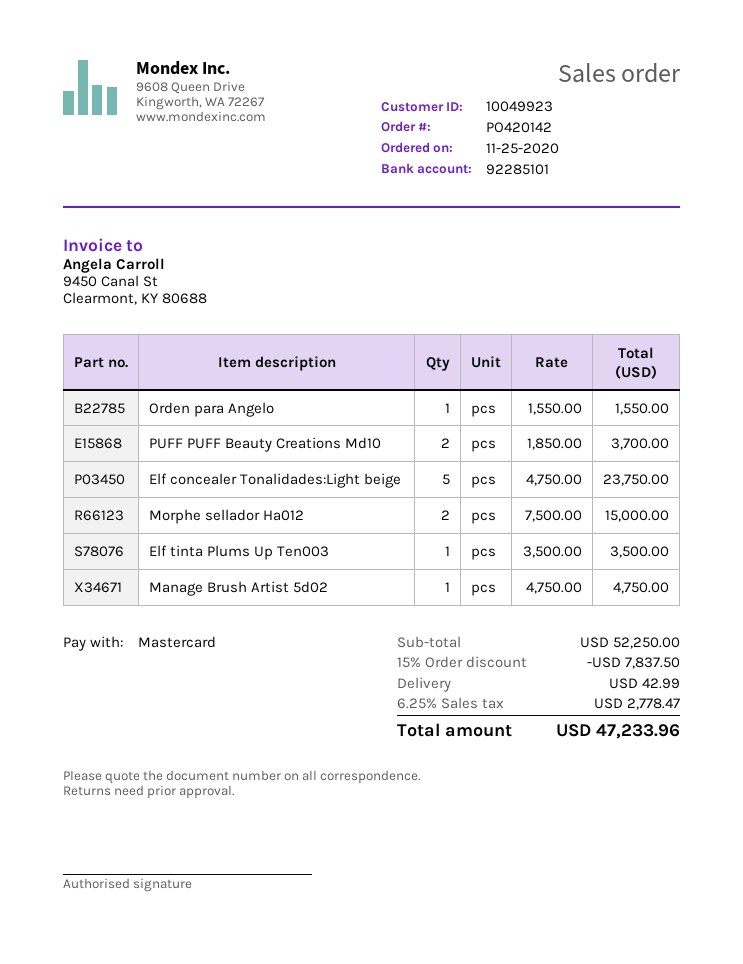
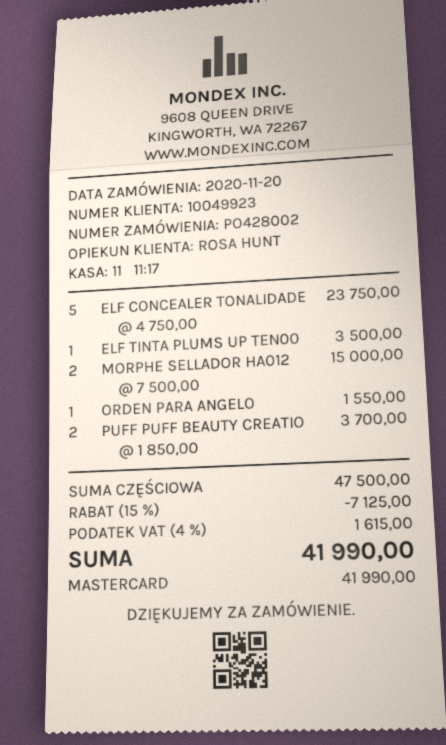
order number: PO420142 -> PO428002
order date: 2020-11-25 -> 2020-11-20
Manage Brush Artist 5d02: 1 x 4750.00 = 4750.00 -> none
subtotal: 52250.00 -> 47500.00
discount: 15% = 7837.50 -> 15% = 7125.00
shipping: 42.99 -> none
tax: 6.25% = 2778.47 -> 4% = 1615.00
total: 47233.96 -> 41990.00

